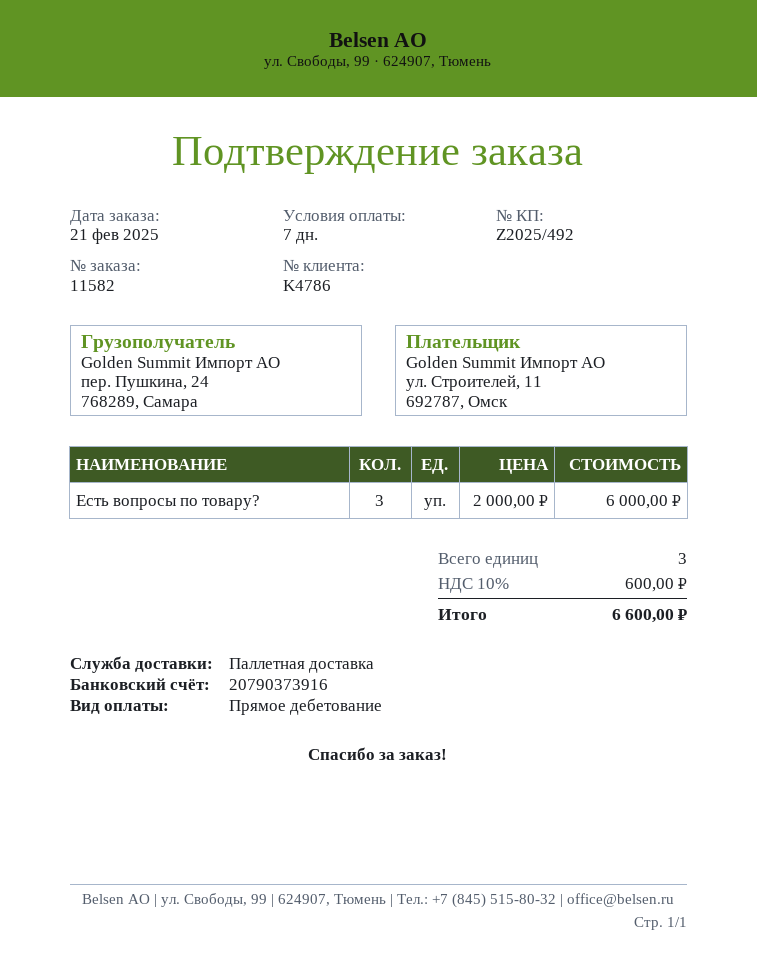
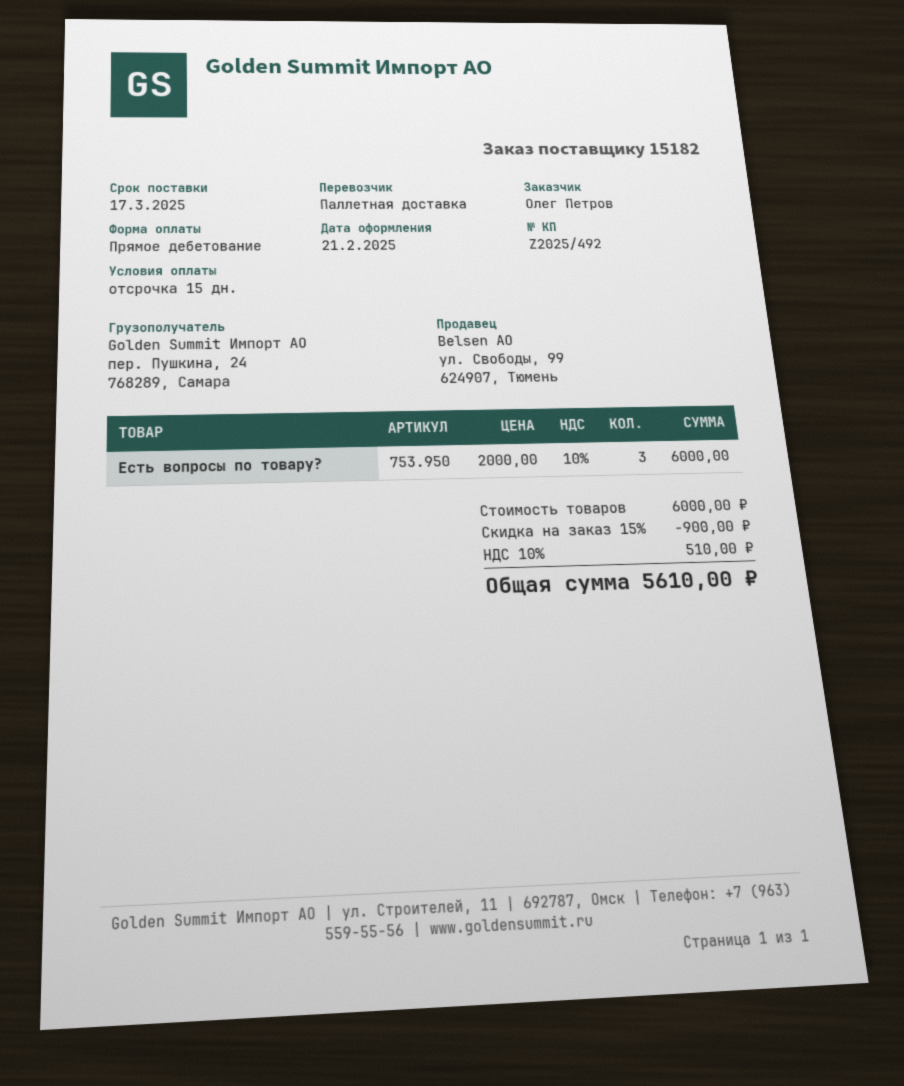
order number: 11582 -> 15182
payment terms: 7 days -> 15 days
discount: none -> 15% = 900.00
tax: 10% = 600.00 -> 10% = 510.00
total: 6600.00 -> 5610.00

